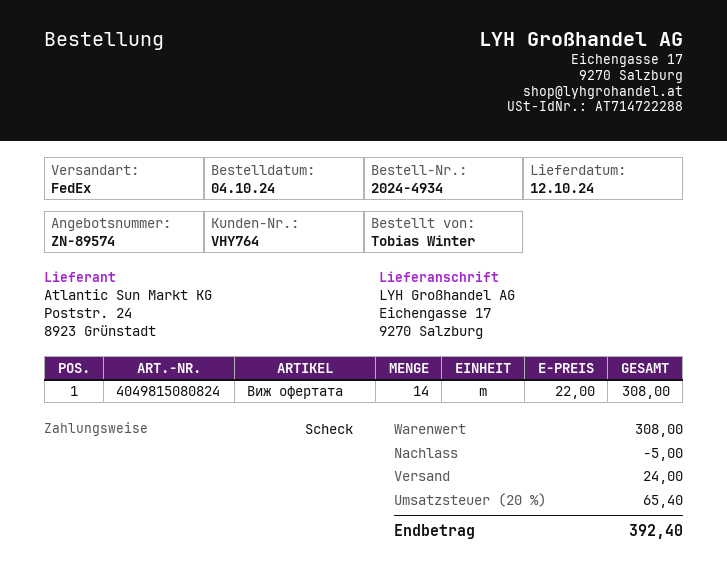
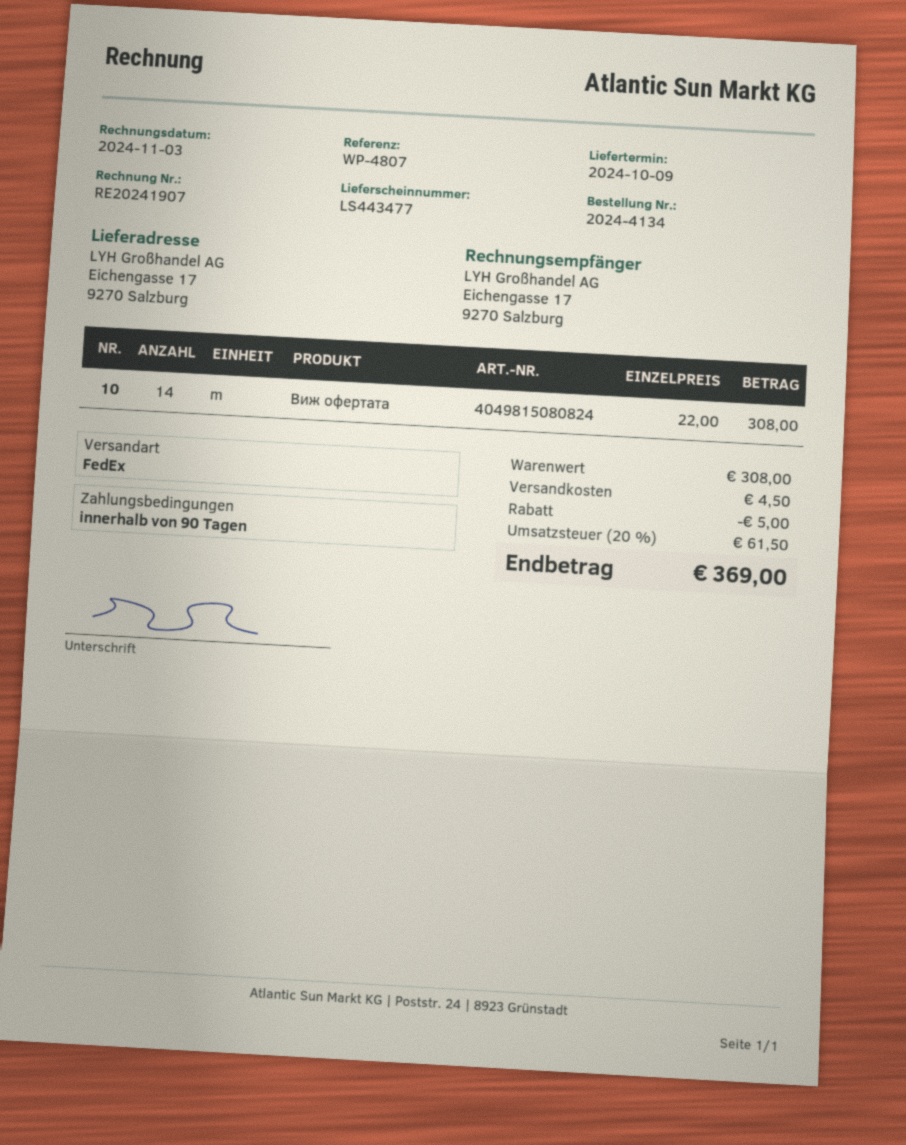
order number: 2024-4934 -> 2024-4134
delivery date: 2024-10-12 -> 2024-10-09
shipping: 24.00 -> 4.50
tax: 20% = 65.40 -> 20% = 61.50
total: 392.40 -> 369.00

